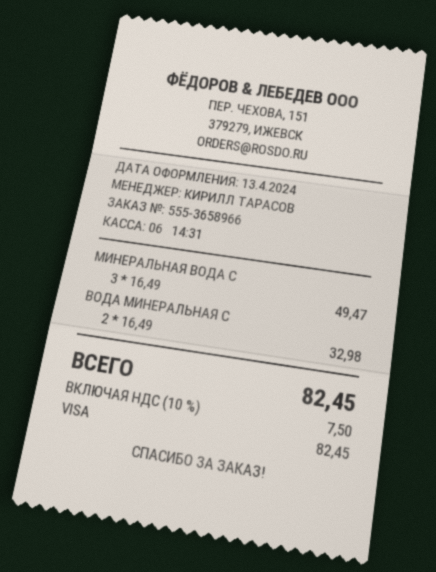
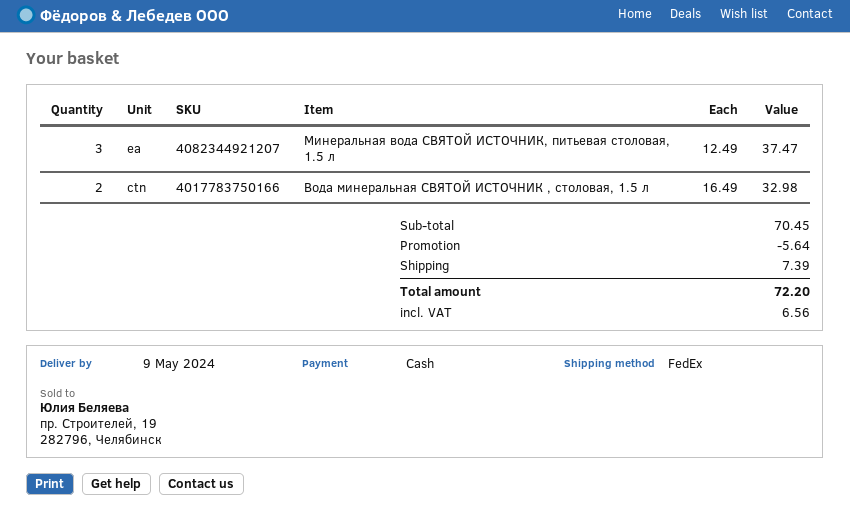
payment method: Visa -> cash
МИНЕРАЛЬНАЯ ВОДА С: 3 x 16.49 = 49.47 -> 3 x 12.49 = 37.47
discount: none -> 5.64
shipping: none -> 7.39
tax: 7.50 -> 6.56
total: 82.45 -> 72.20

